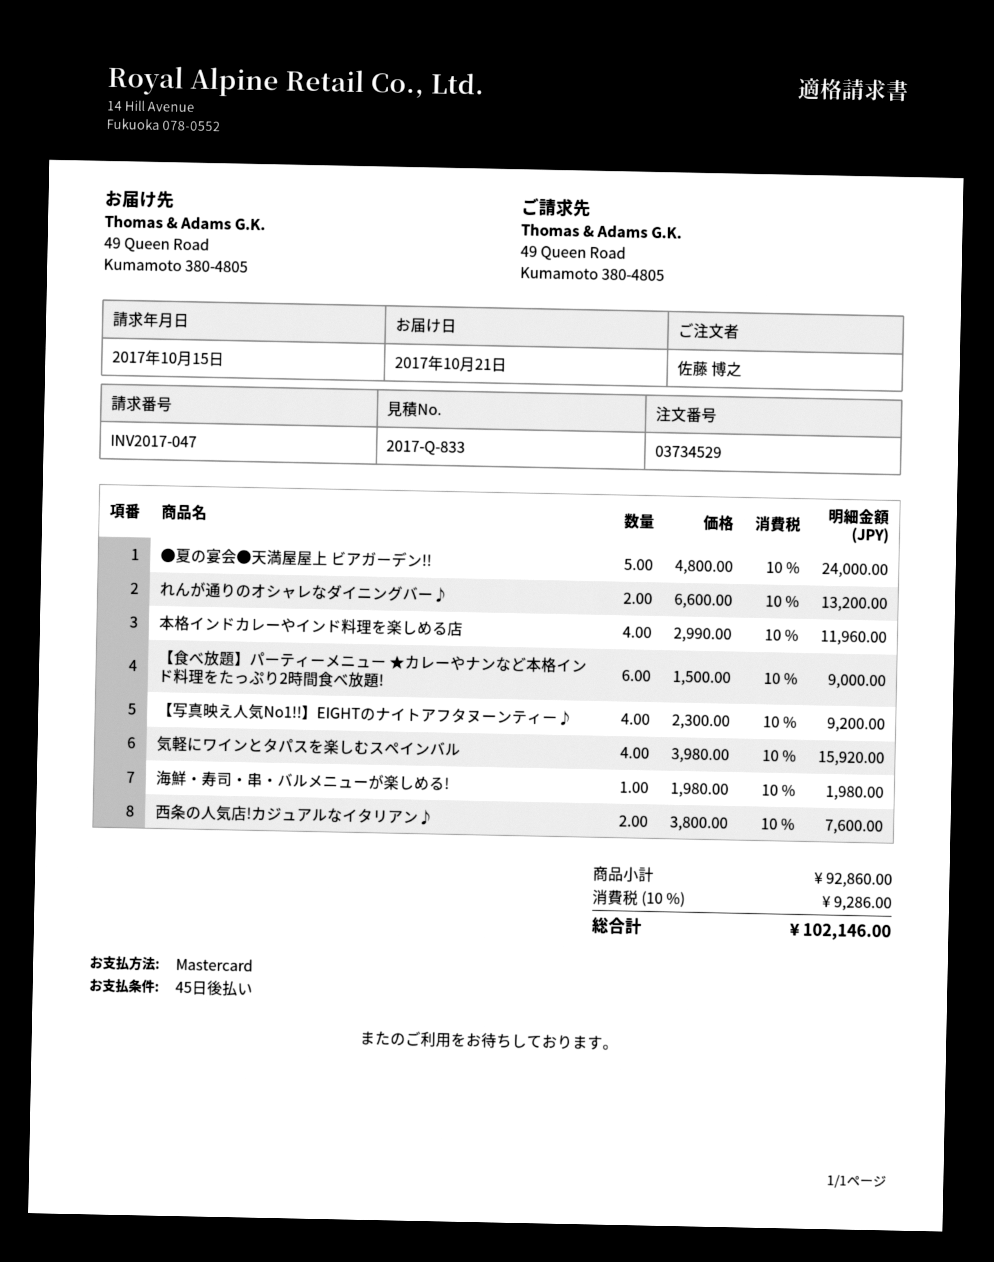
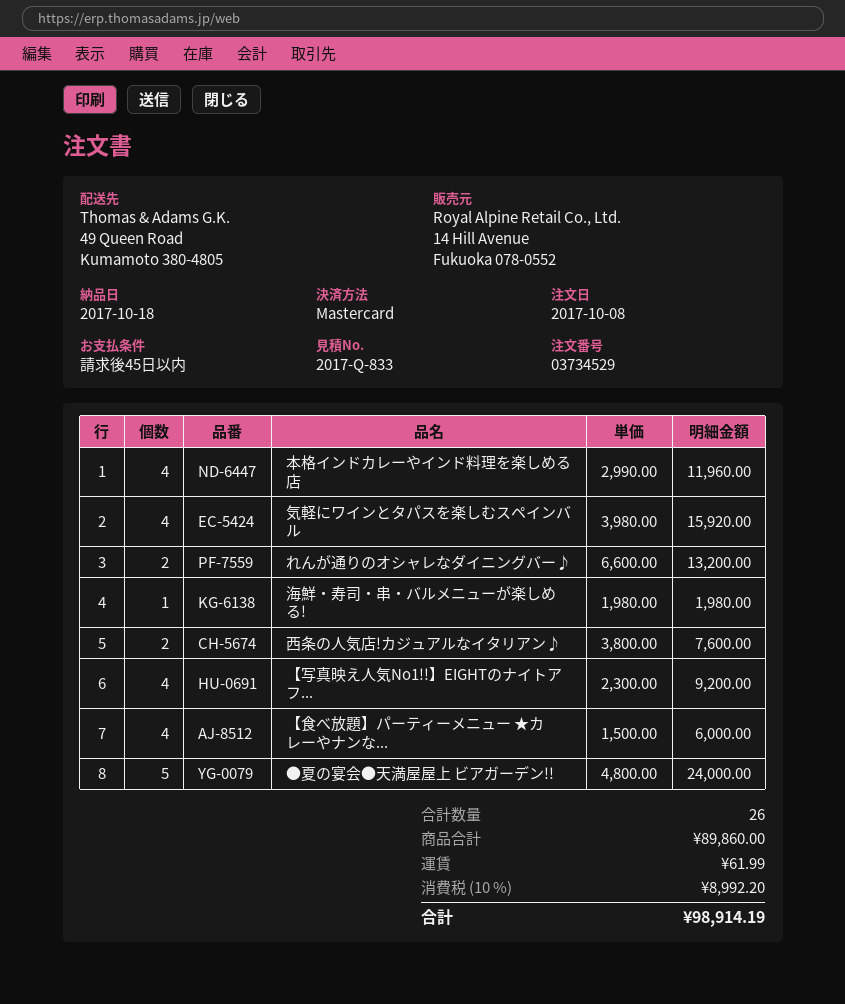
delivery date: 2017-10-21 -> 2017-10-18
【食べ放題】パーティーメニュー ★カレーやナンなど本格インド料理をたっぷり2時間食べ放題!: 6 x 1500.00 = 9000.00 -> 4 x 1500.00 = 6000.00
subtotal: 92860.00 -> 89860.00
shipping: none -> 61.99
tax: 10% = 9286.00 -> 10% = 8992.20
total: 102146.00 -> 98914.19

